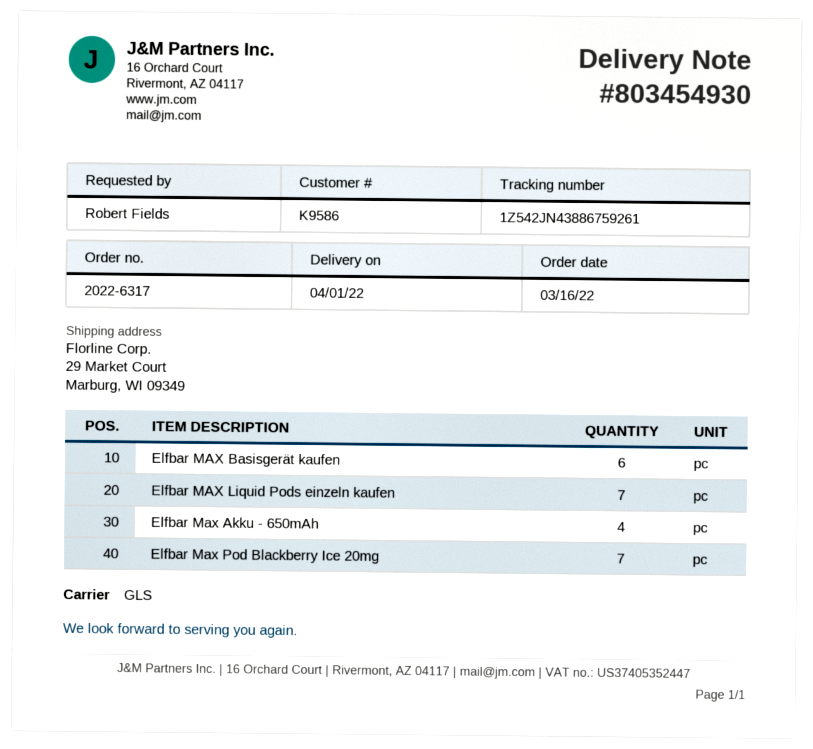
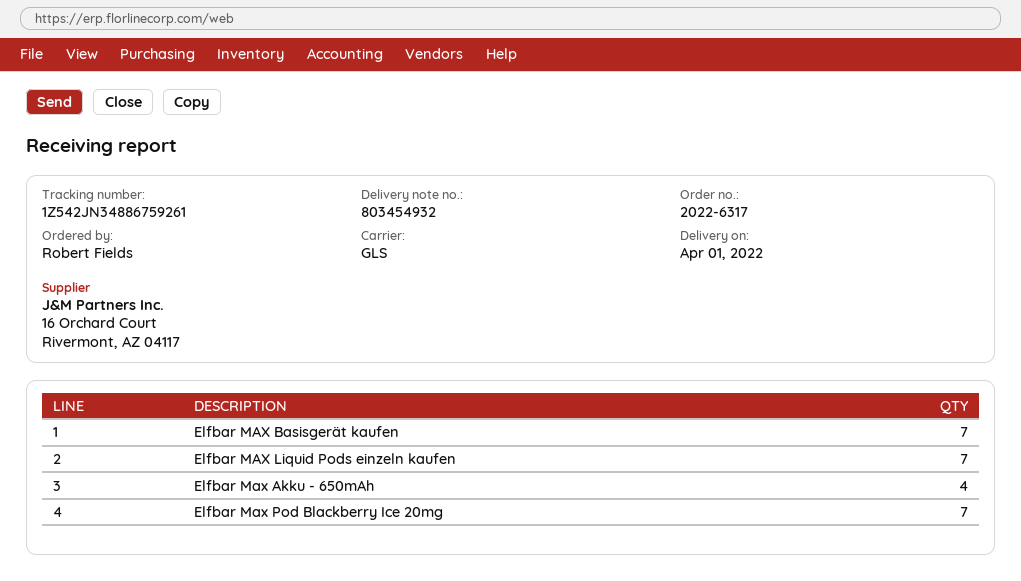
delivery note number: 803454930 -> 803454932
tracking number: 1Z542JN43886759261 -> 1Z542JN34886759261
Elfbar MAX Basisgerät kaufen: 6 -> 7

